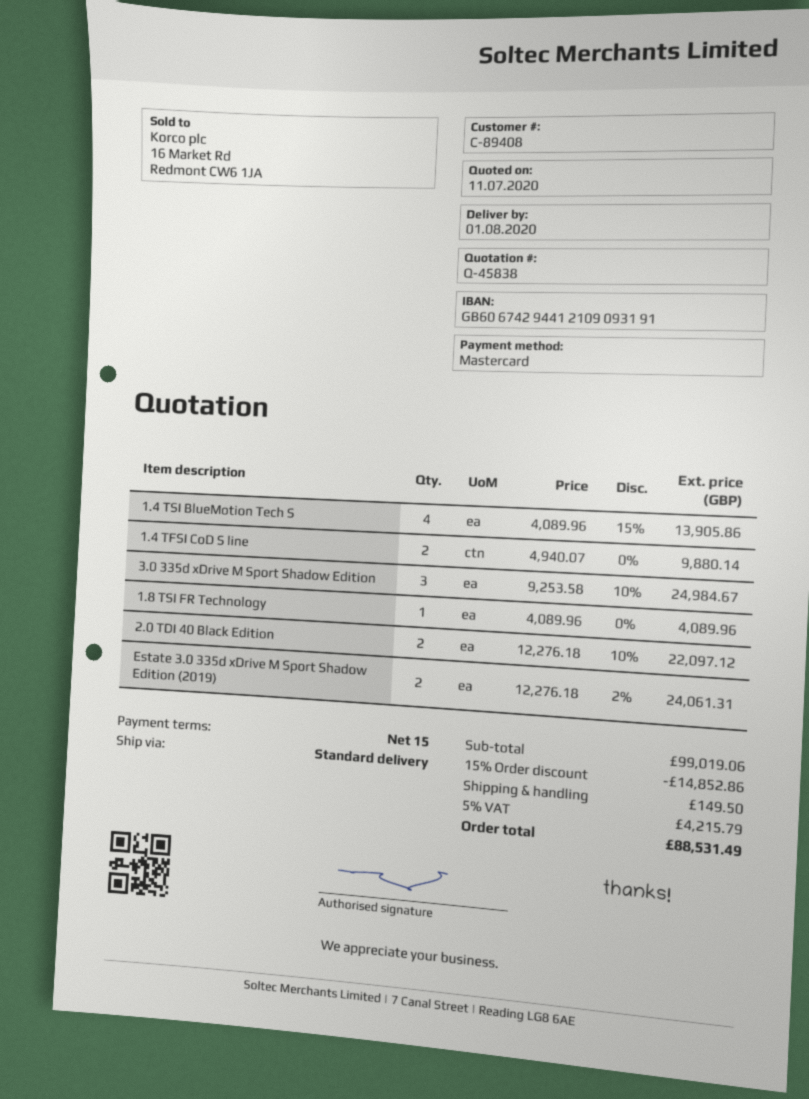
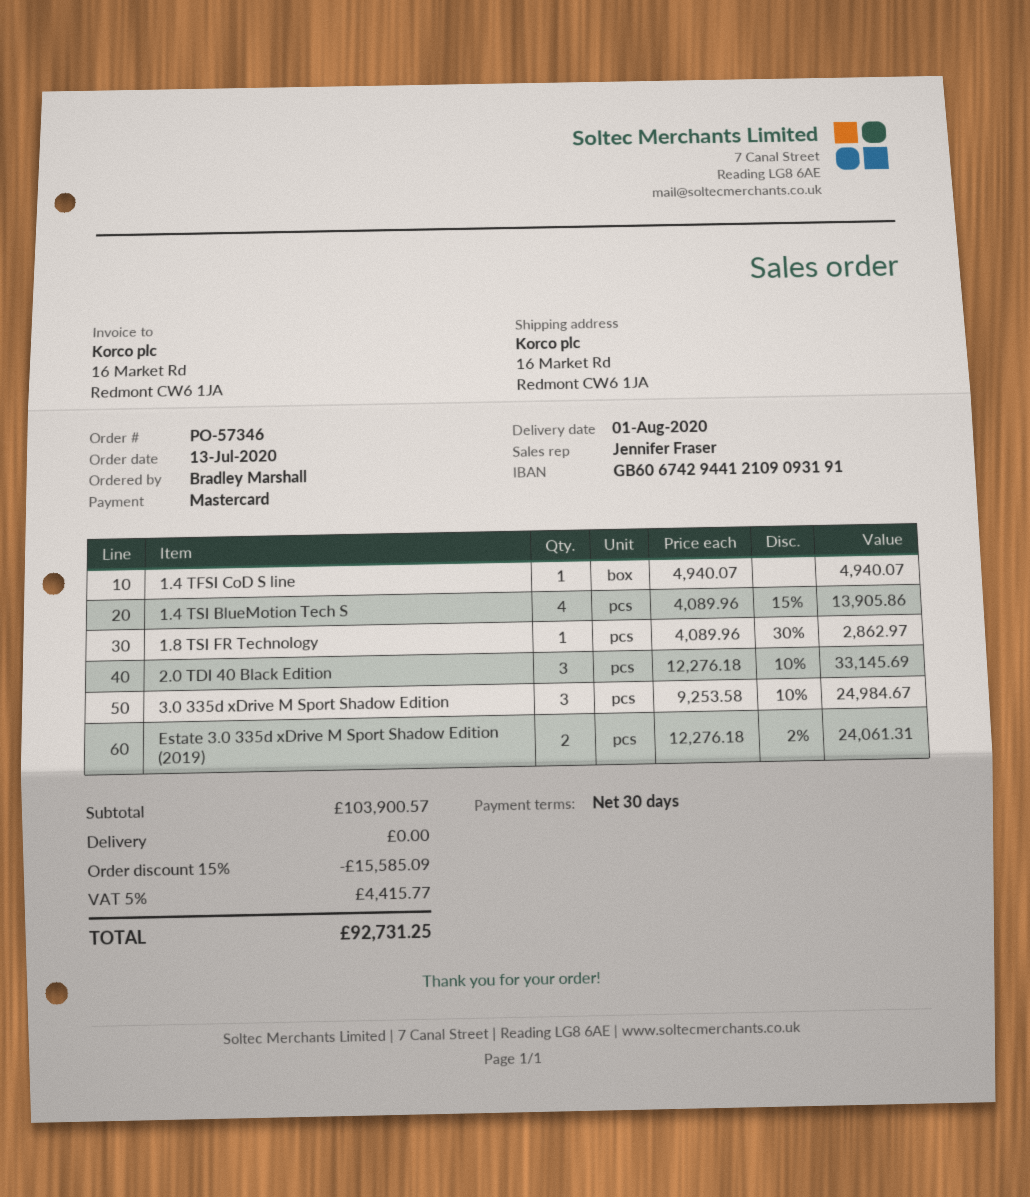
payment terms: 15 days -> 30 days
1.4 TFSI CoD S line: 2 x 4940.07 = 9880.14 -> 1 x 4940.07 = 4940.07
1.8 TSI FR Technology: 1 x 4089.96 = 4089.96 -> 1 x 4089.96 - 30% = 2862.97
2.0 TDI 40 Black Edition: 2 x 12276.18 - 10% = 22097.12 -> 3 x 12276.18 - 10% = 33145.69
subtotal: 99019.06 -> 103900.57
discount: 15% = 14852.86 -> 15% = 15585.09
shipping: 149.50 -> 0.00
tax: 5% = 4215.79 -> 5% = 4415.77
total: 88531.49 -> 92731.25

